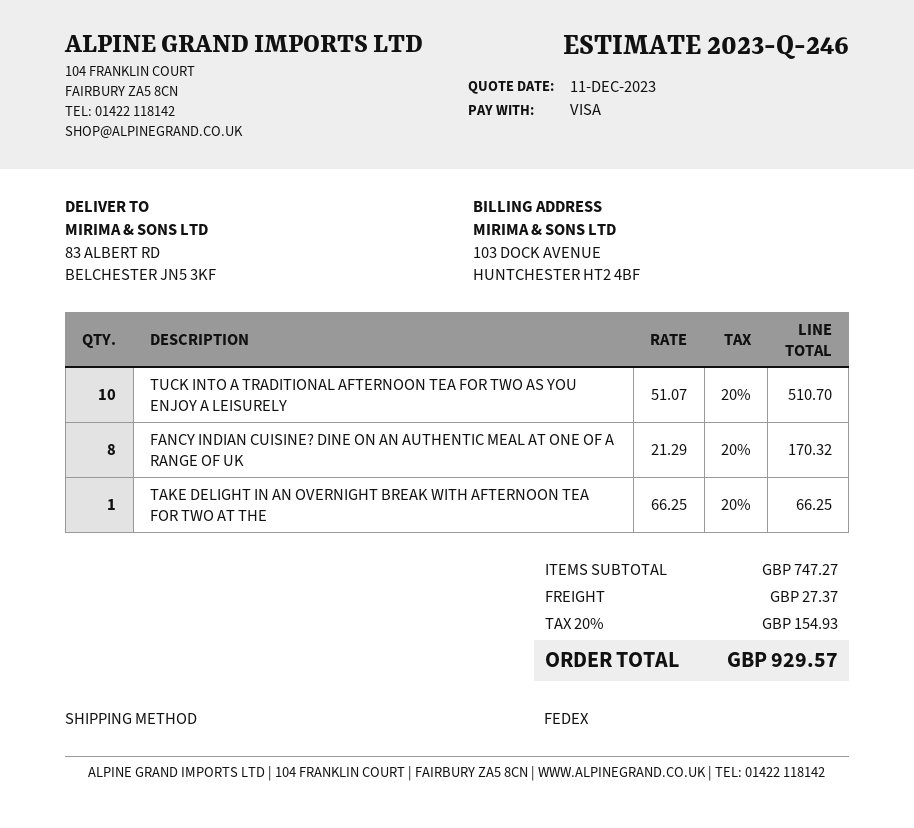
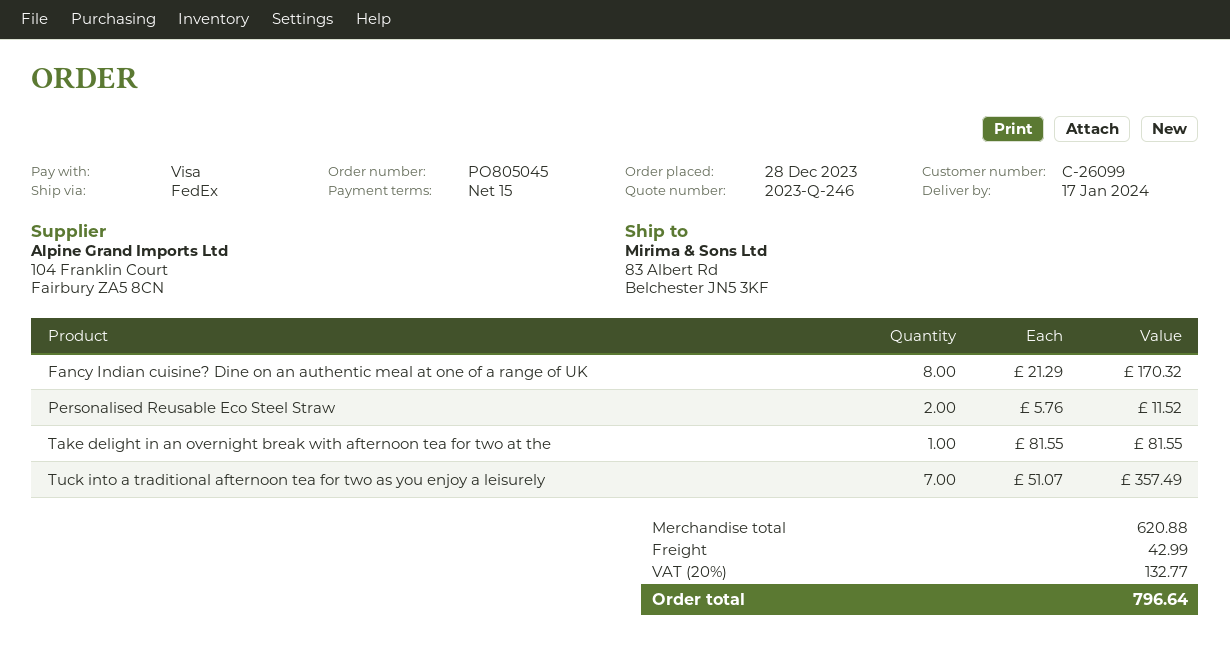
TUCK INTO A TRADITIONAL AFTERNOON TEA FOR TWO AS YOU ENJOY A LEISURELY: 10 x 51.07 = 510.70 -> 7 x 51.07 = 357.49
TAKE DELIGHT IN AN OVERNIGHT BREAK WITH AFTERNOON TEA FOR TWO AT THE: 1 x 66.25 = 66.25 -> 1 x 81.55 = 81.55
Personalised Reusable Eco Steel Straw: none -> 2 x 5.76 = 11.52
subtotal: 747.27 -> 620.88
shipping: 27.37 -> 42.99
tax: 20% = 154.93 -> 20% = 132.77
total: 929.57 -> 796.64

